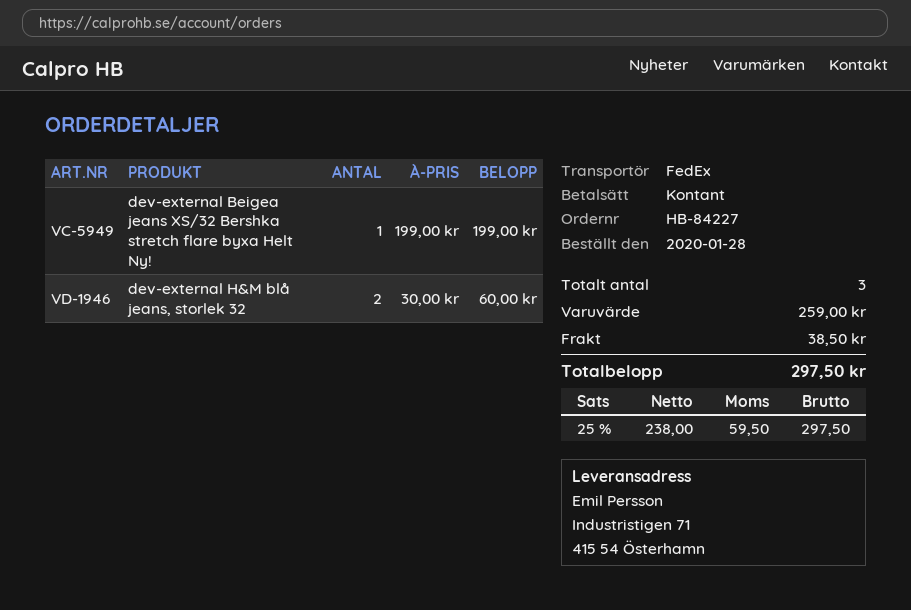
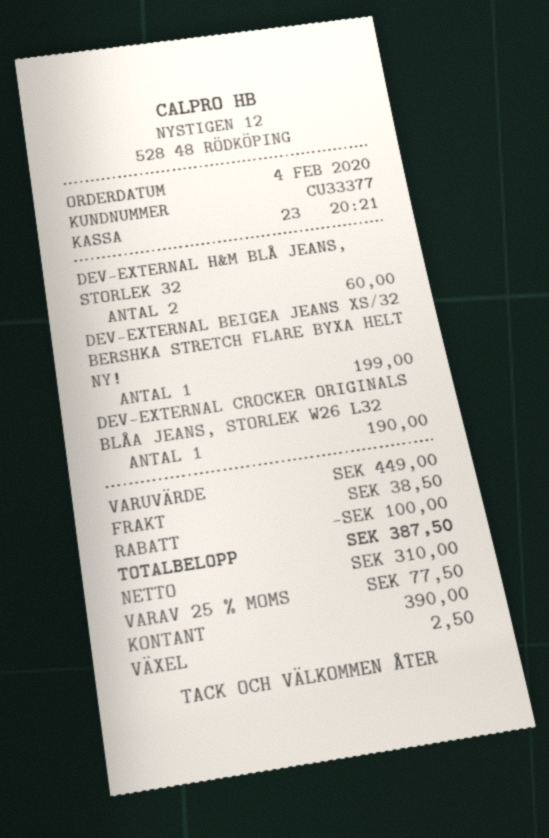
order date: 2020-01-28 -> 2020-02-04
DEV-EXTERNAL CROCKER ORIGINALS BLÅA JEANS, STORLEK W26 L32: none -> 1 for 190.00
subtotal: 259.00 -> 449.00
discount: none -> 100.00
net: 238.00 -> 310.00
tax: 25% = 59.50 -> 25% = 77.50
total: 297.50 -> 387.50

